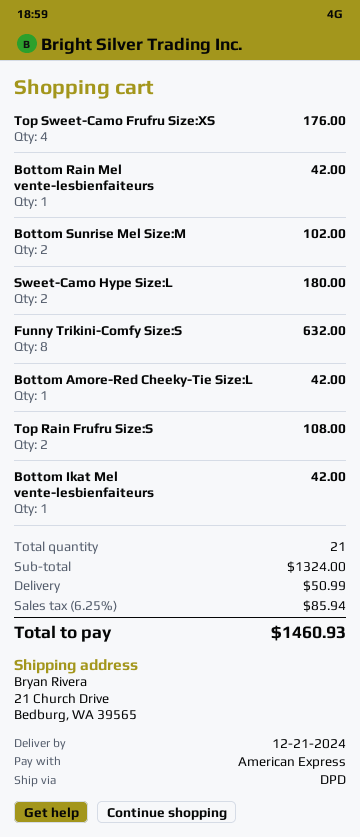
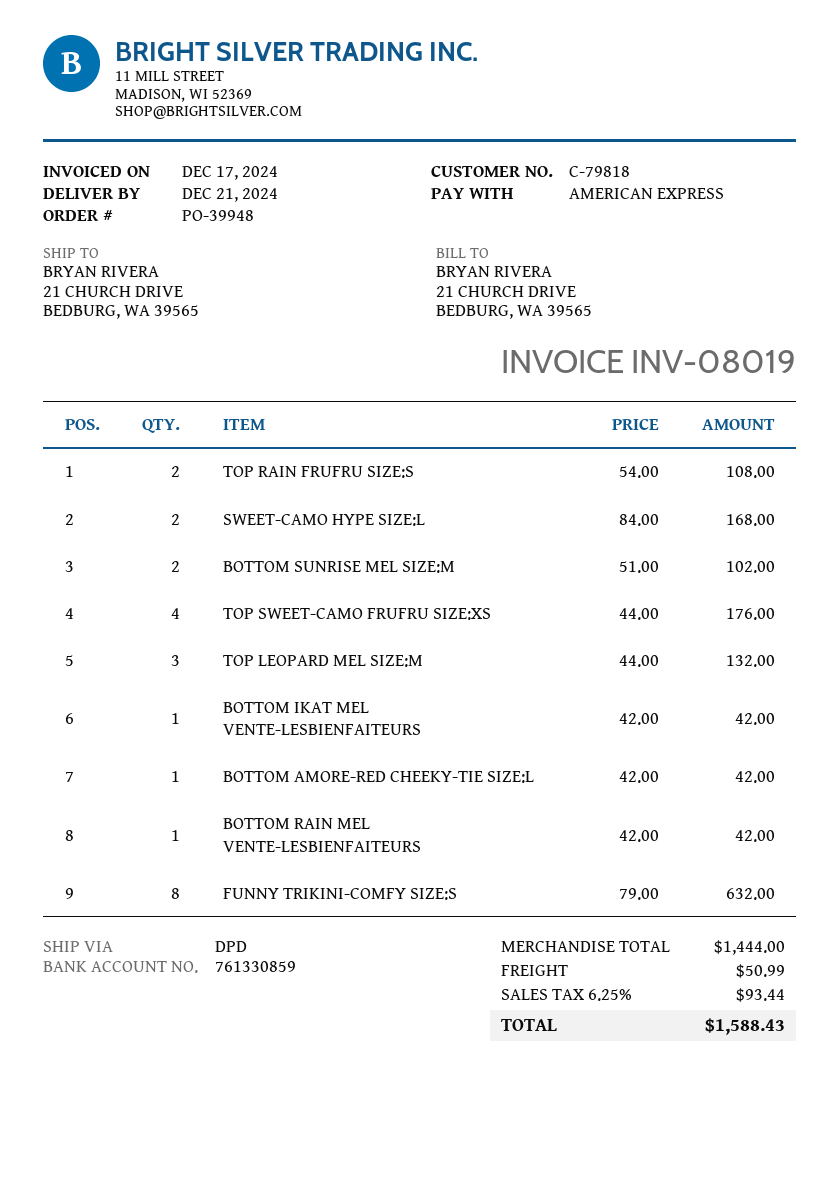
Sweet-Camo Hype Size:L: 2 for 180.00 -> 2 for 168.00
TOP LEOPARD MEL SIZE:M: none -> 3 for 132.00
subtotal: 1324.00 -> 1444.00
tax: 6.25% = 85.94 -> 6.25% = 93.44
total: 1460.93 -> 1588.43

